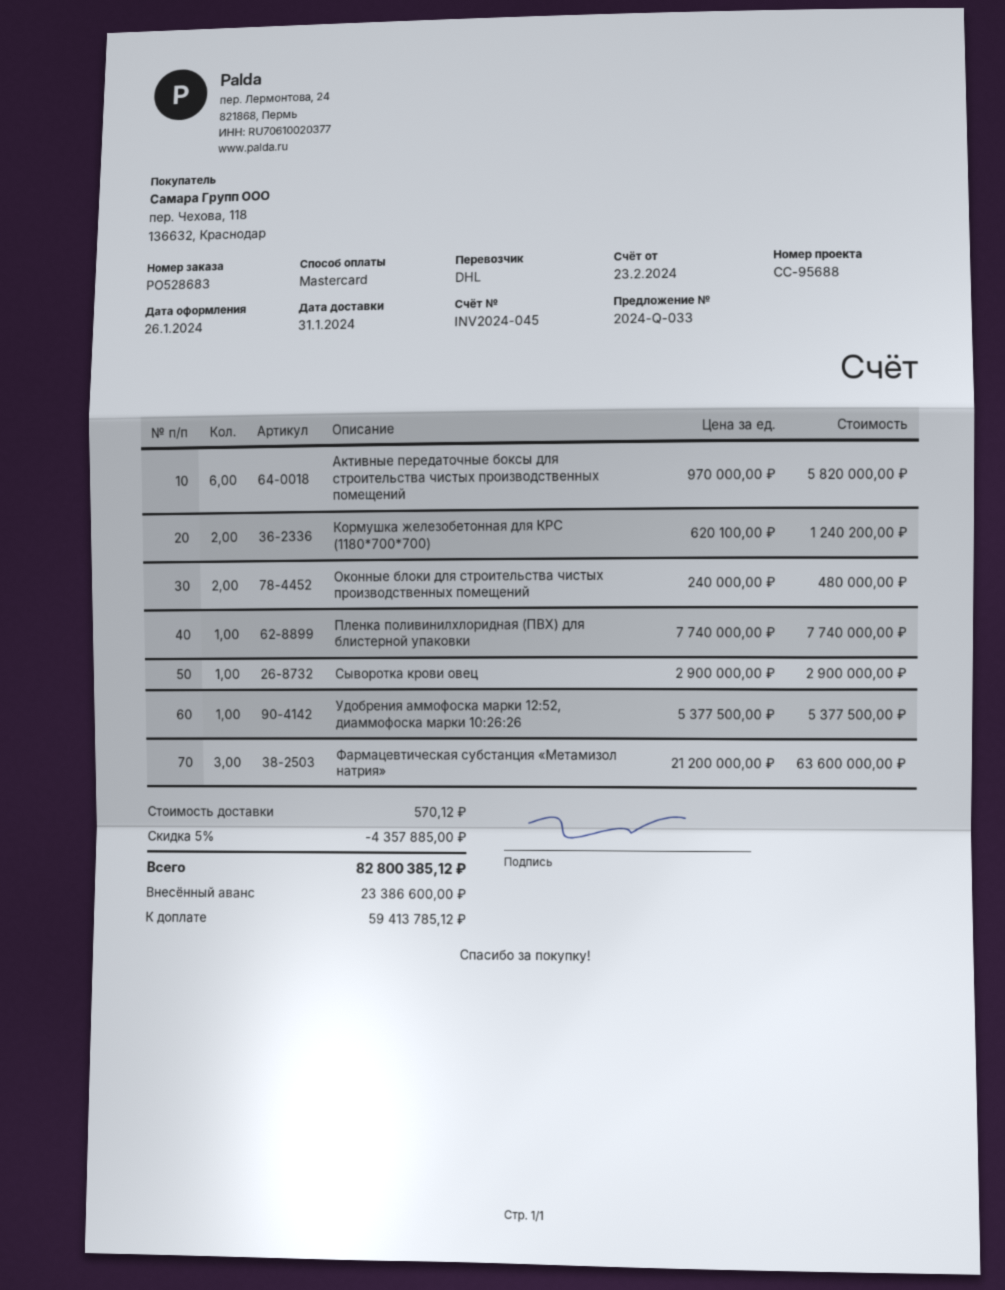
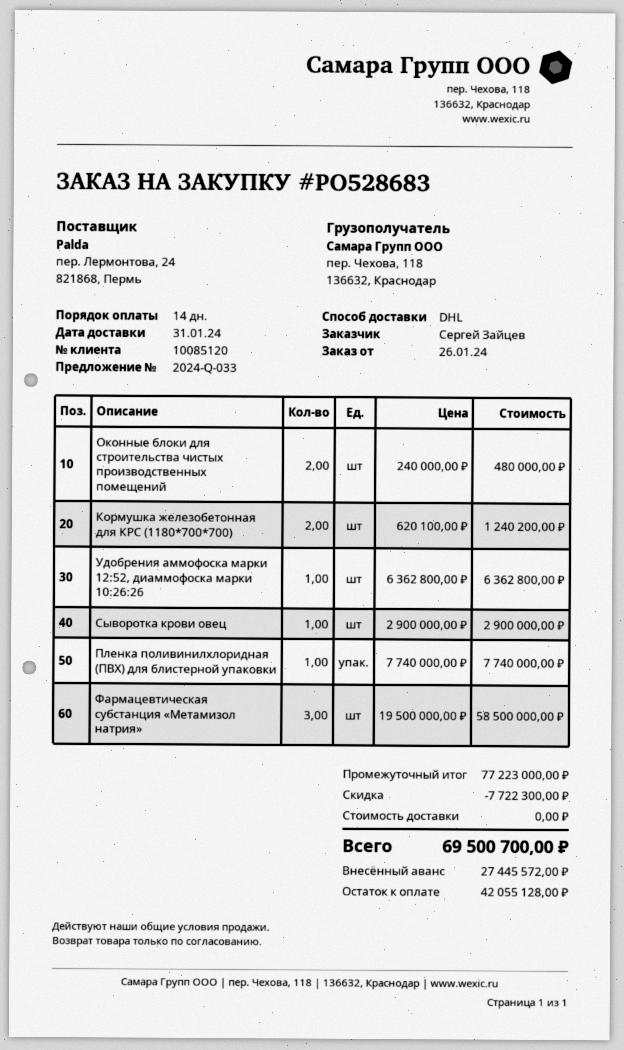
Активные передаточные боксы для строительства чистых производственных помещений: 6 x 970000.00 = 5820000.00 -> none
Удобрения аммофоска марки 12:52, диаммофоска марки 10:26:26: 1 x 5377500.00 = 5377500.00 -> 1 x 6362800.00 = 6362800.00
Фармацевтическая субстанция «Метамизол натрия»: 3 x 21200000.00 = 63600000.00 -> 3 x 19500000.00 = 58500000.00
discount: 4357885.00 -> 7722300.00
shipping: 570.12 -> 0.00
total: 82800385.12 -> 69500700.00
deposit: 23386600.00 -> 27445572.00
balance: 59413785.12 -> 42055128.00

